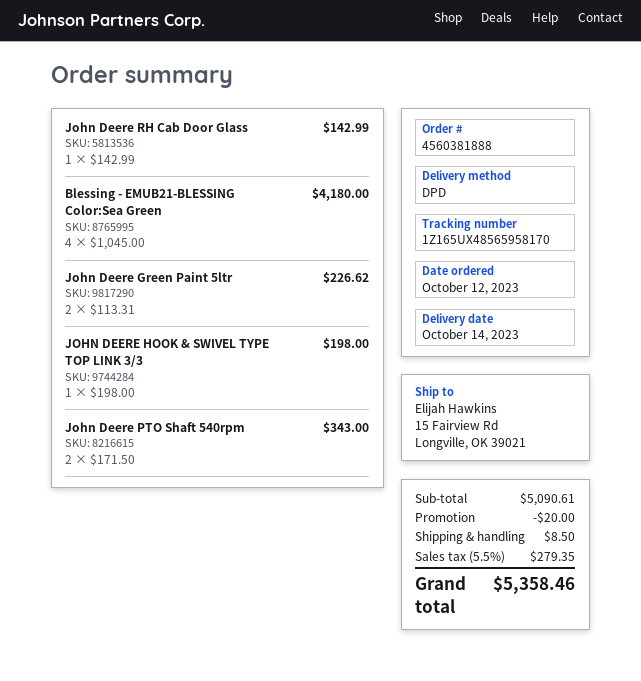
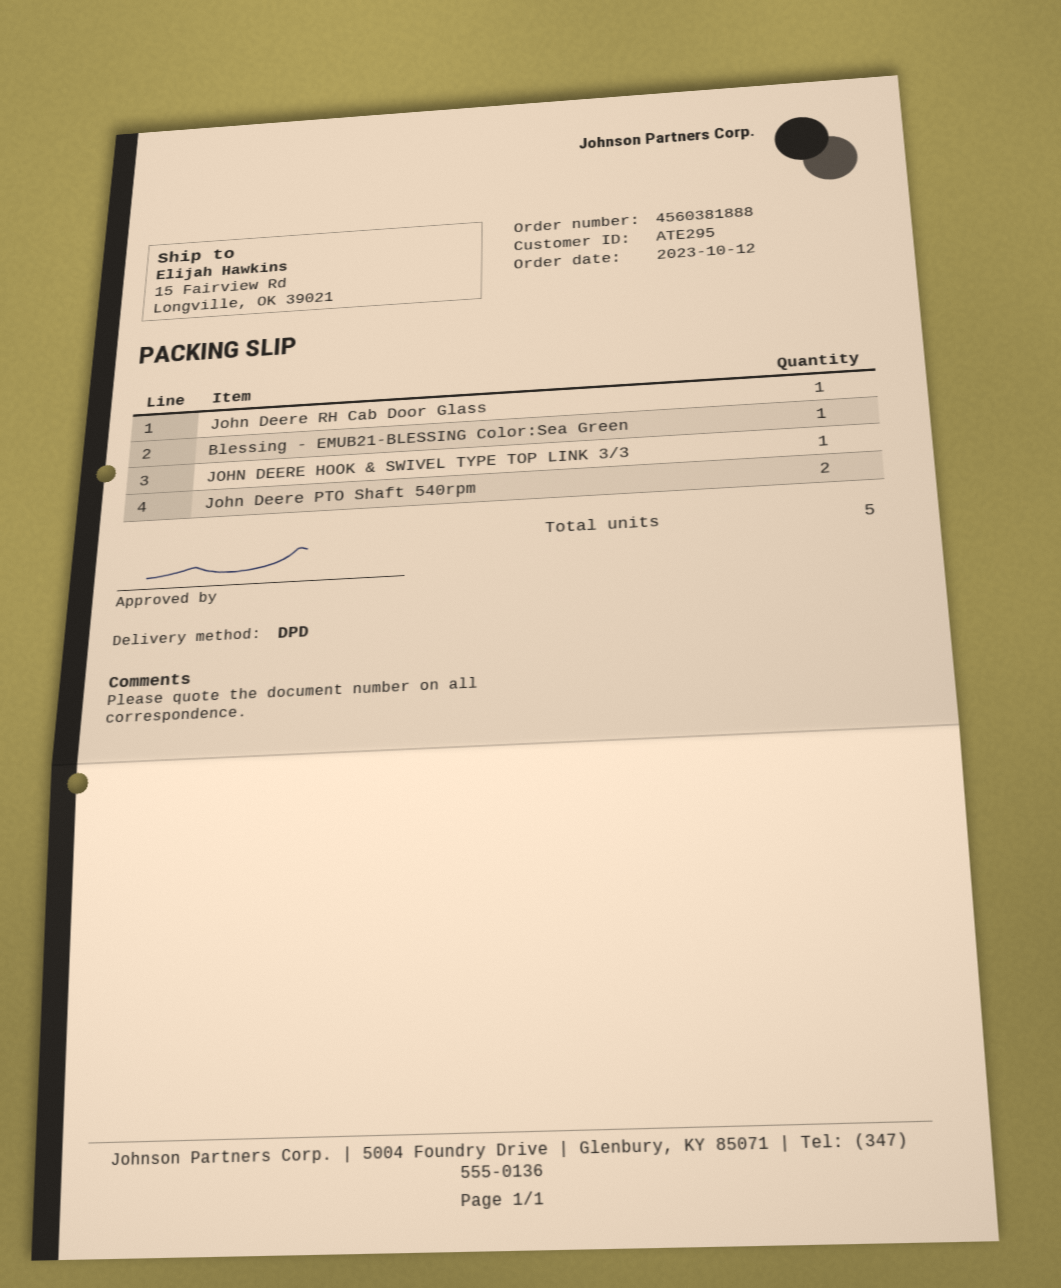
Blessing - EMUB21-BLESSING Color:Sea Green: 4 -> 1
John Deere Green Paint 5ltr: 2 -> none

